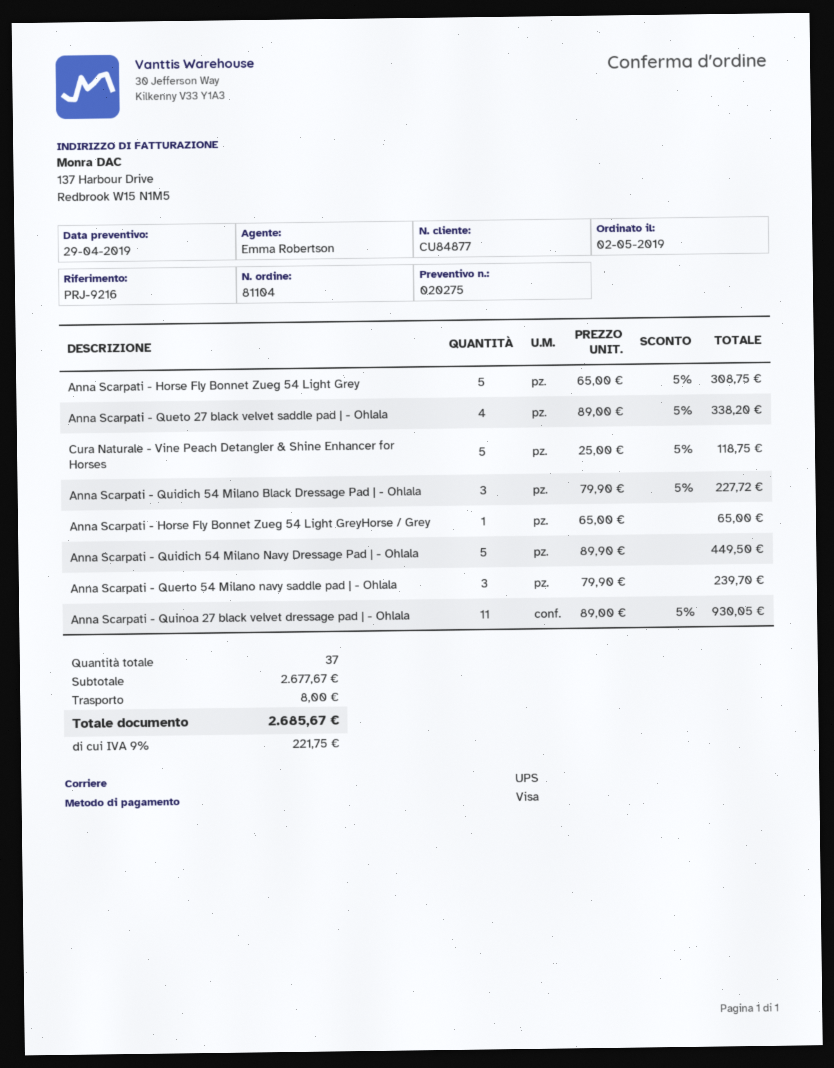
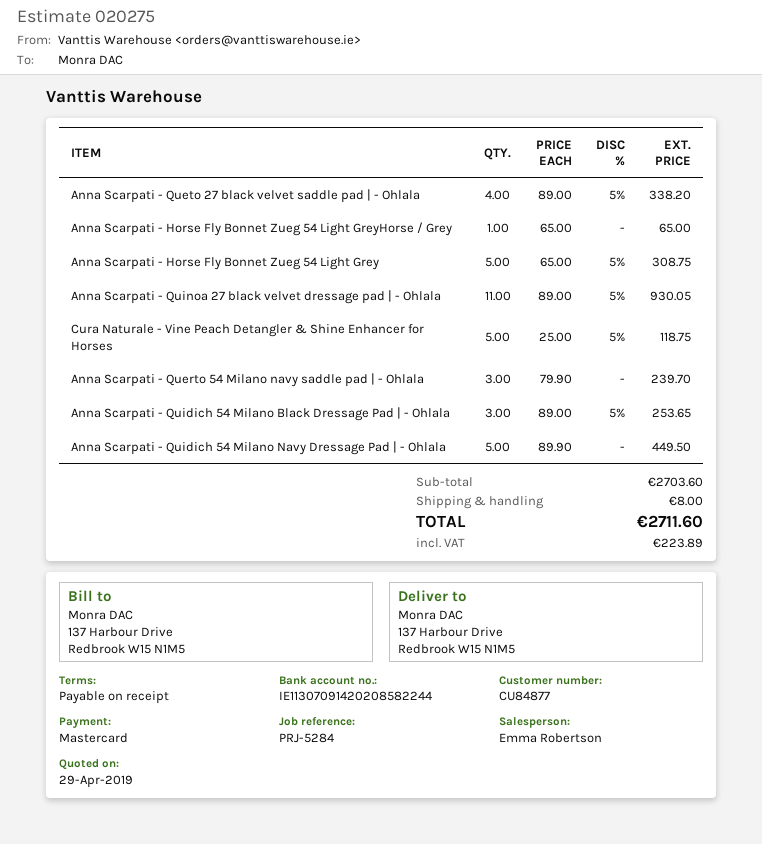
reference: PRJ-9216 -> PRJ-5284
payment method: Visa -> Mastercard
Anna Scarpati - Quidich 54 Milano Black Dressage Pad | - Ohlala: 3 x 79.90 - 5% = 227.72 -> 3 x 89.00 - 5% = 253.65
subtotal: 2677.67 -> 2703.60
tax: 221.75 -> 223.89
total: 2685.67 -> 2711.60

